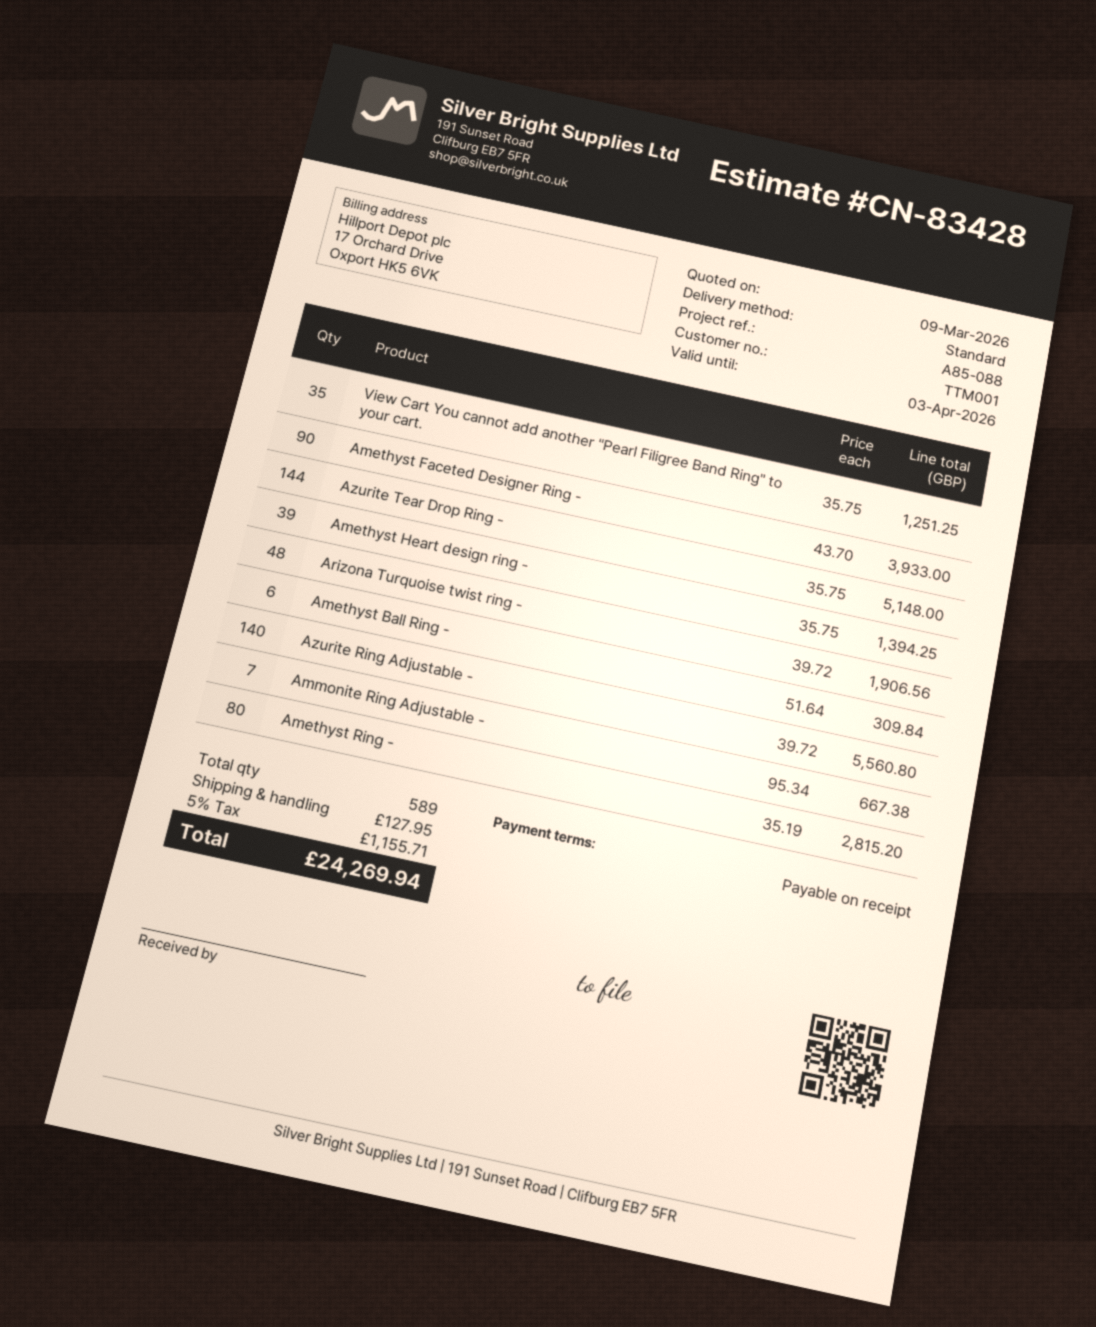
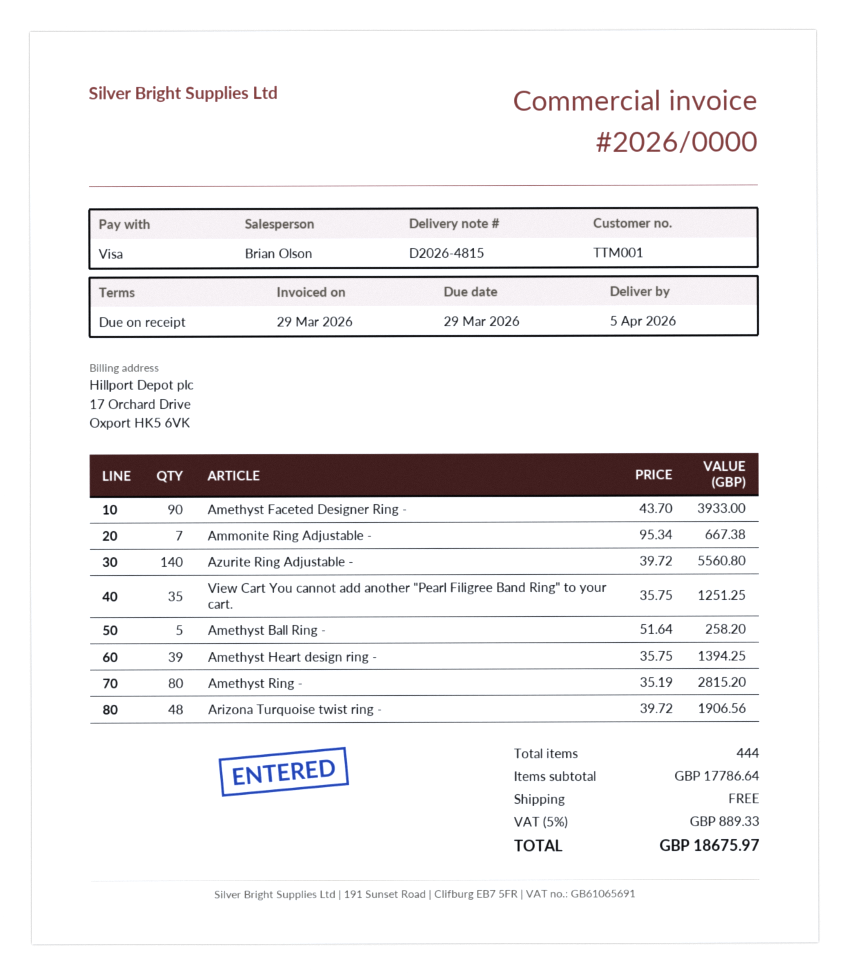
Azurite Tear Drop Ring -: 144 x 35.75 = 5148.00 -> none
Amethyst Ball Ring -: 6 x 51.64 = 309.84 -> 5 x 51.64 = 258.20
total quantity: 589 -> 444
shipping: 127.95 -> 0.00
tax: 5% = 1155.71 -> 5% = 889.33
total: 24269.94 -> 18675.97

